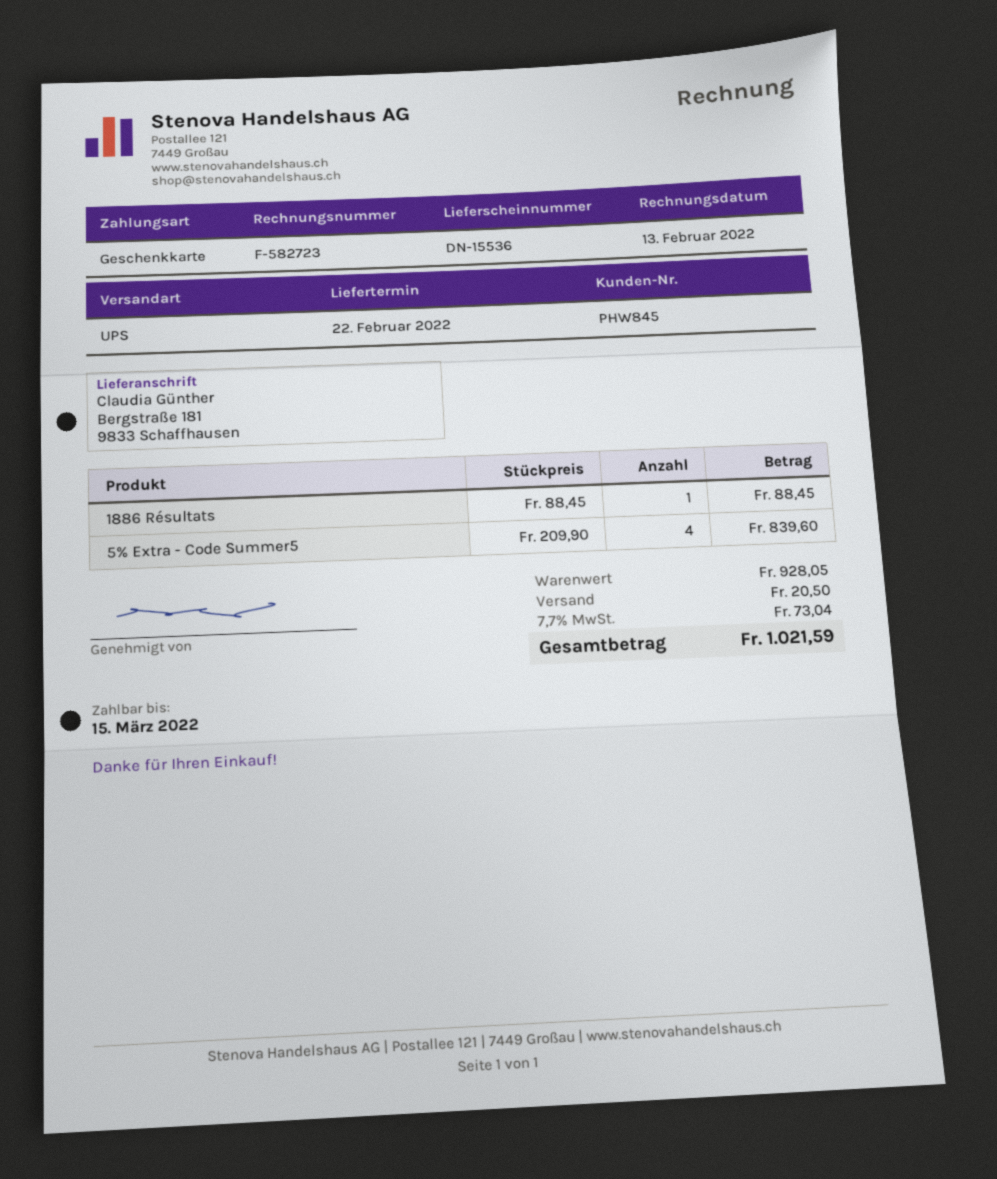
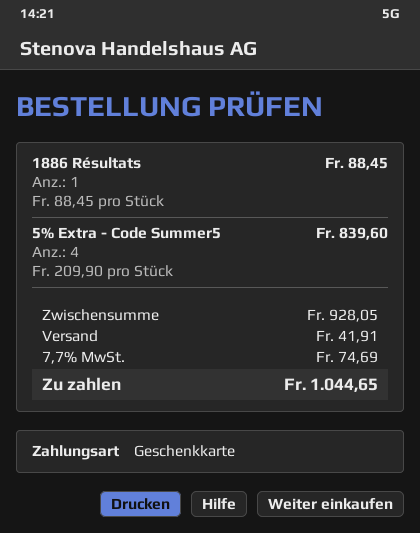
shipping: 20.50 -> 41.91
tax: 7.7% = 73.04 -> 7.7% = 74.69
total: 1021.59 -> 1044.65

